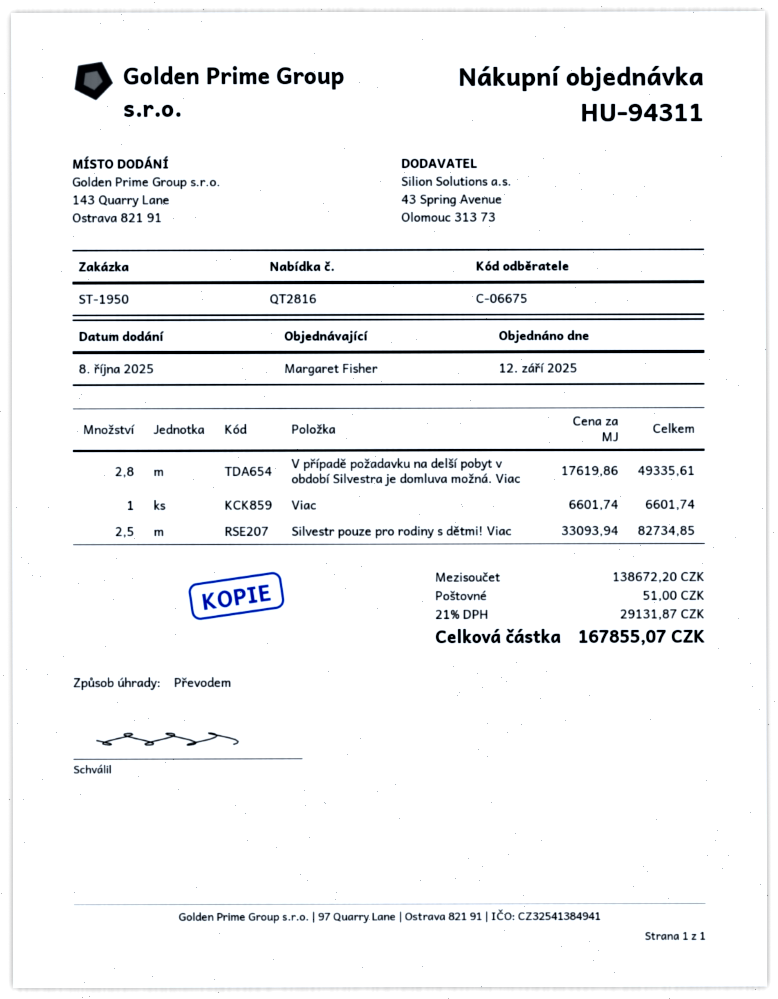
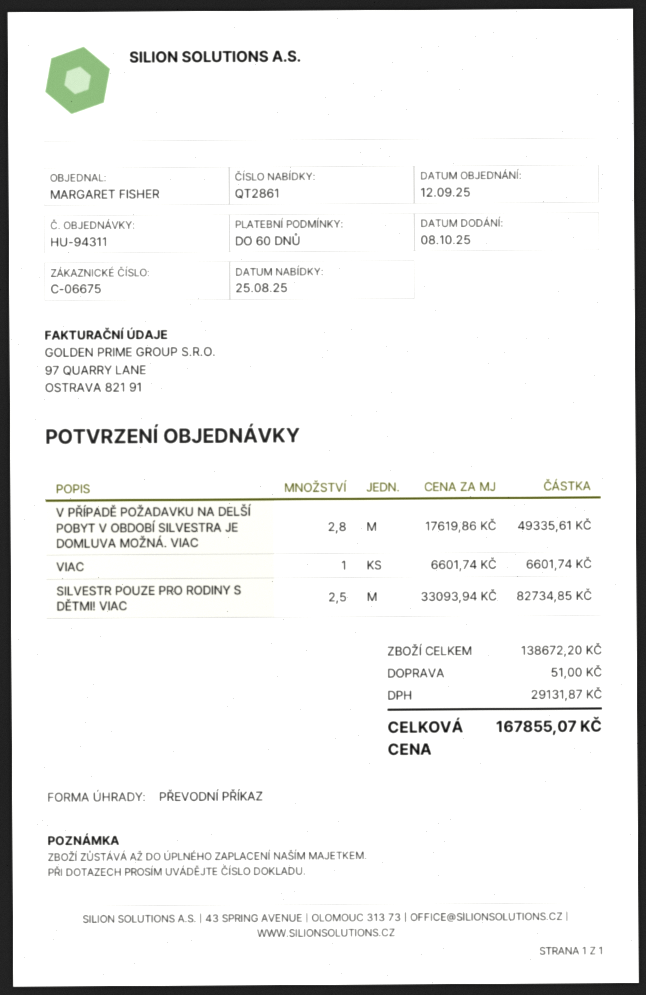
quote number: QT2816 -> QT2861

